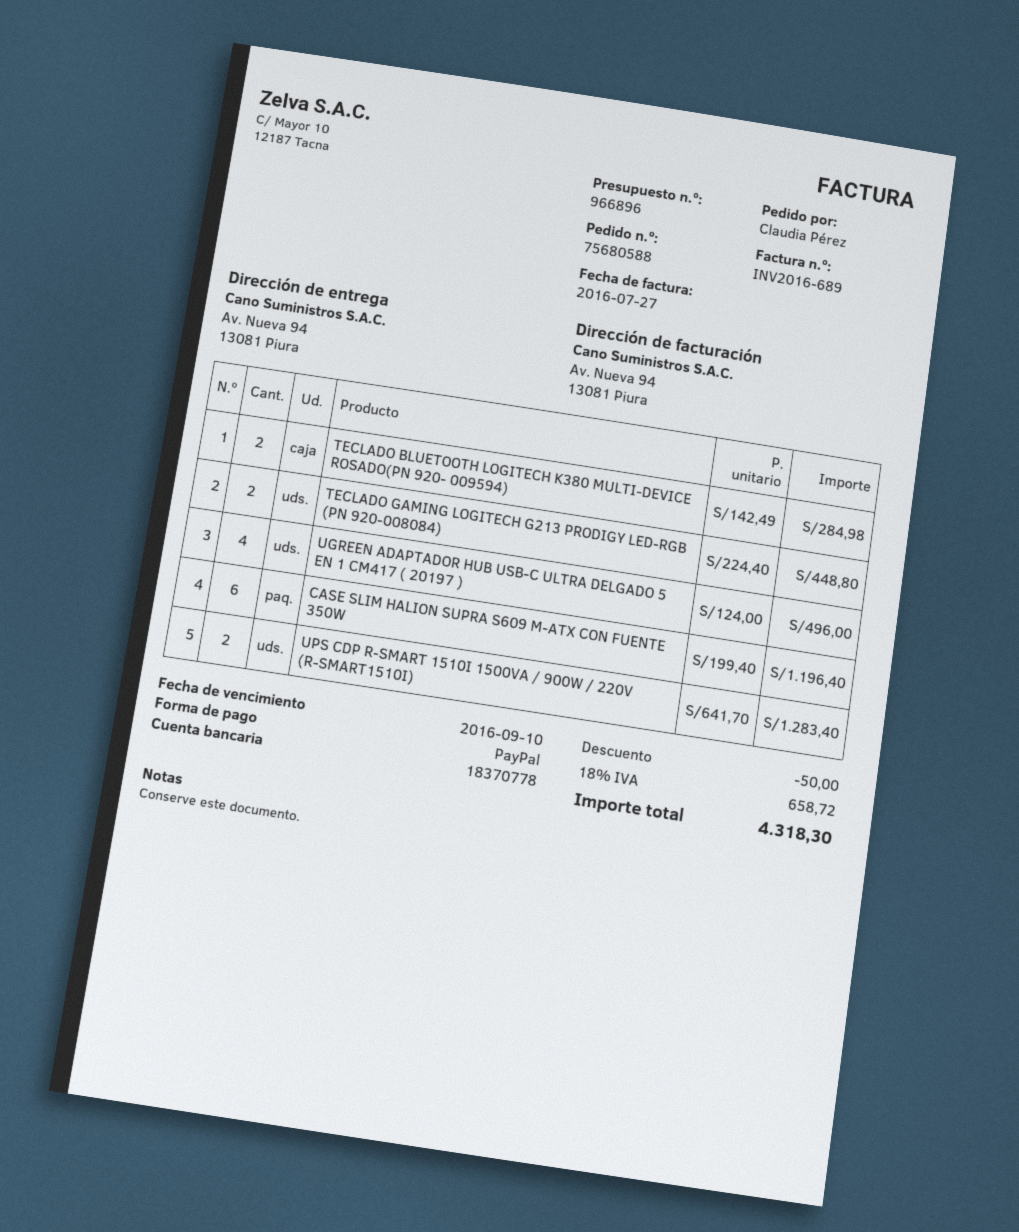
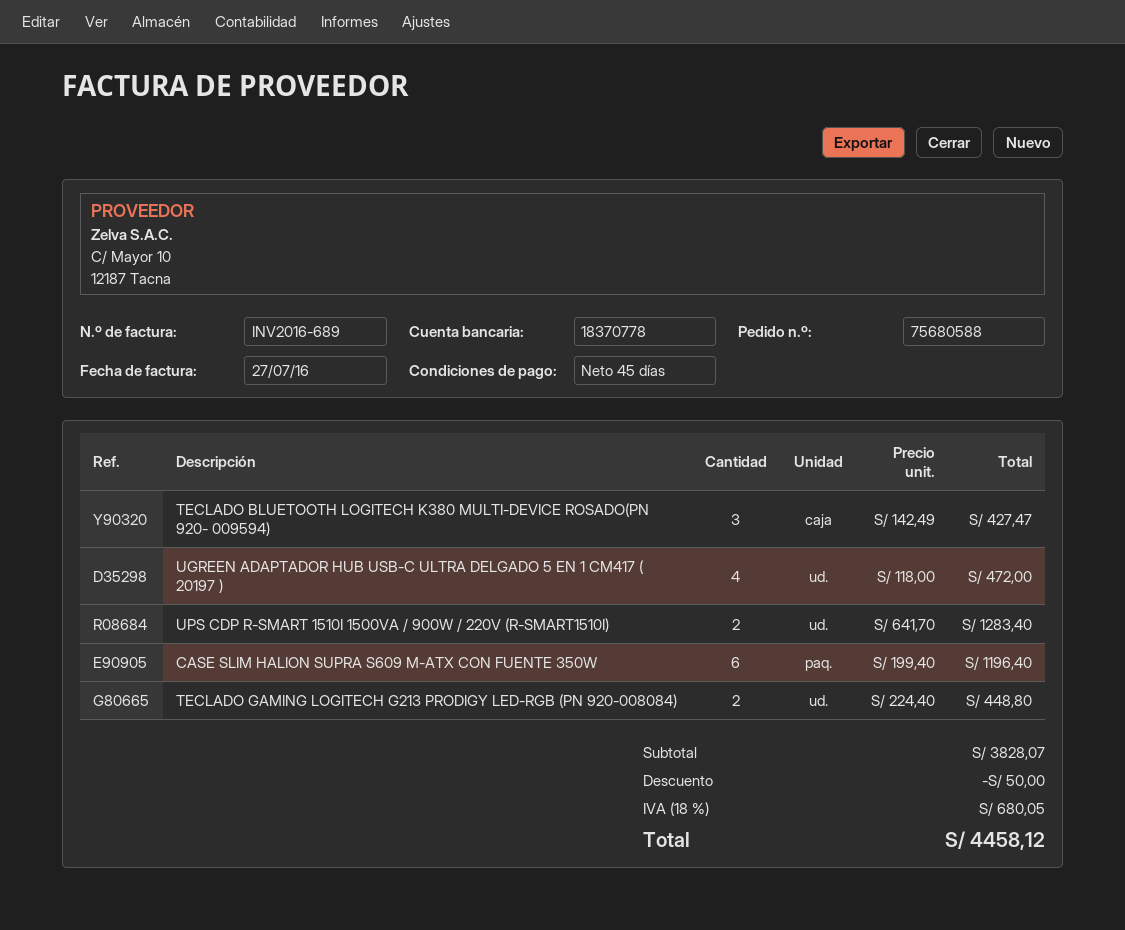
TECLADO BLUETOOTH LOGITECH K380 MULTI-DEVICE ROSADO(PN 920- 009594): 2 x 142.49 = 284.98 -> 3 x 142.49 = 427.47
UGREEN ADAPTADOR HUB USB-C ULTRA DELGADO 5 EN 1 CM417 ( 20197 ): 4 x 124.00 = 496.00 -> 4 x 118.00 = 472.00
tax: 18% = 658.72 -> 18% = 680.05
total: 4318.30 -> 4458.12

